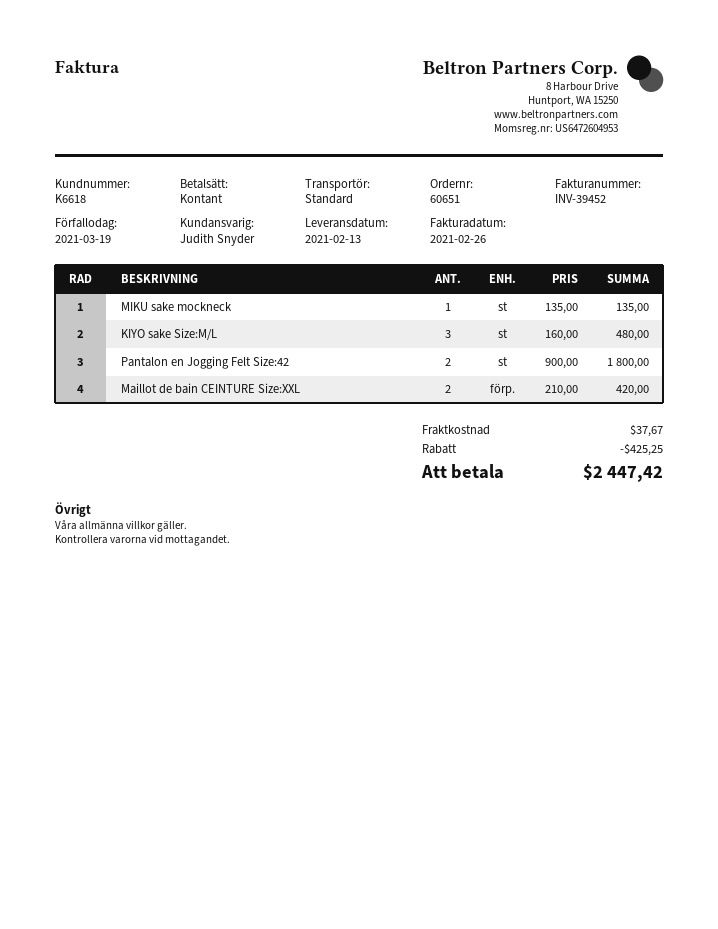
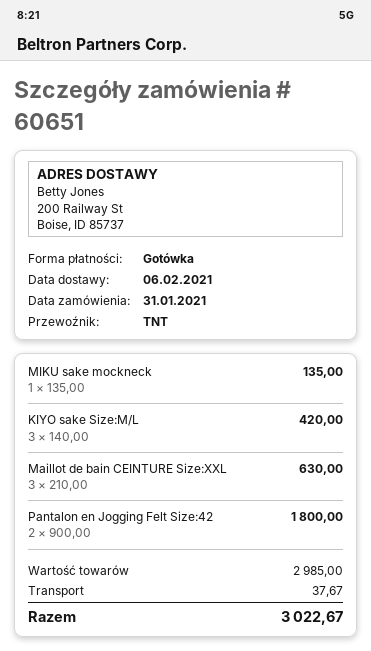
delivery date: 2021-02-13 -> 2021-02-06
shipping method: standard -> TNT
KIYO sake Size:M/L: 3 x 160.00 = 480.00 -> 3 x 140.00 = 420.00
Maillot de bain CEINTURE Size:XXL: 2 x 210.00 = 420.00 -> 3 x 210.00 = 630.00
discount: 425.25 -> none
total: 2447.42 -> 3022.67

